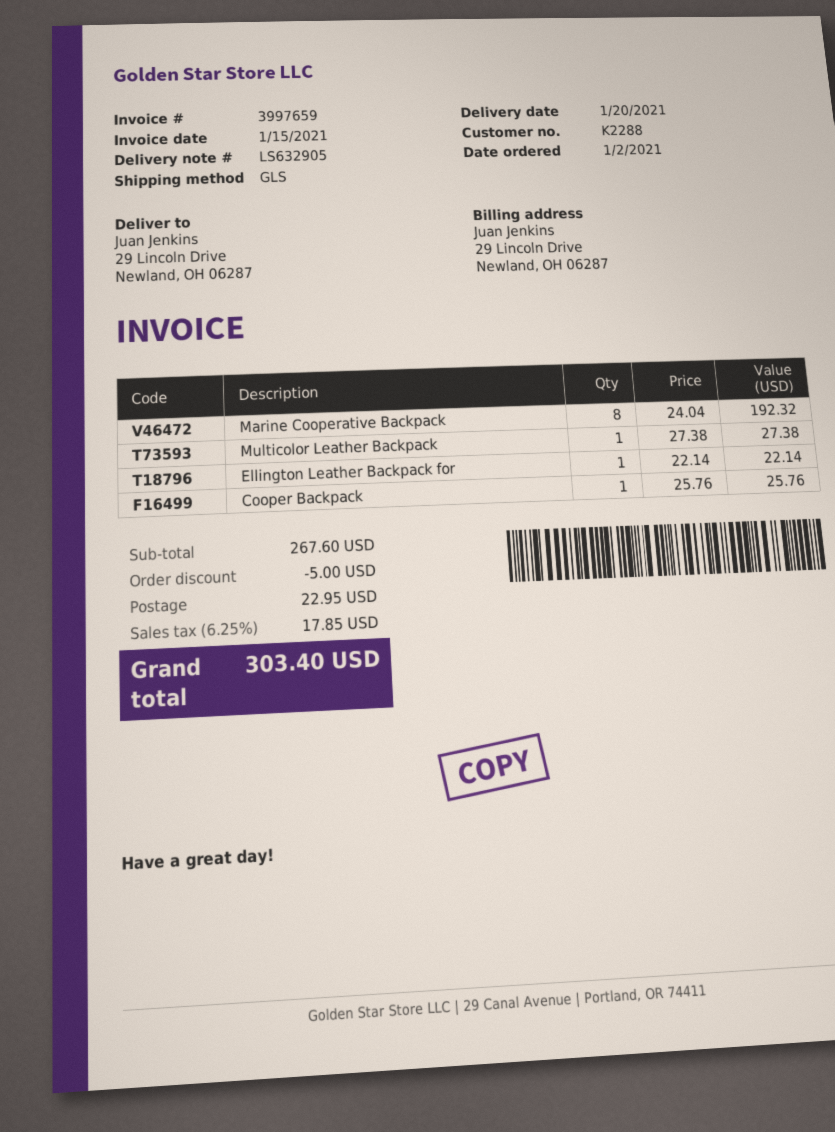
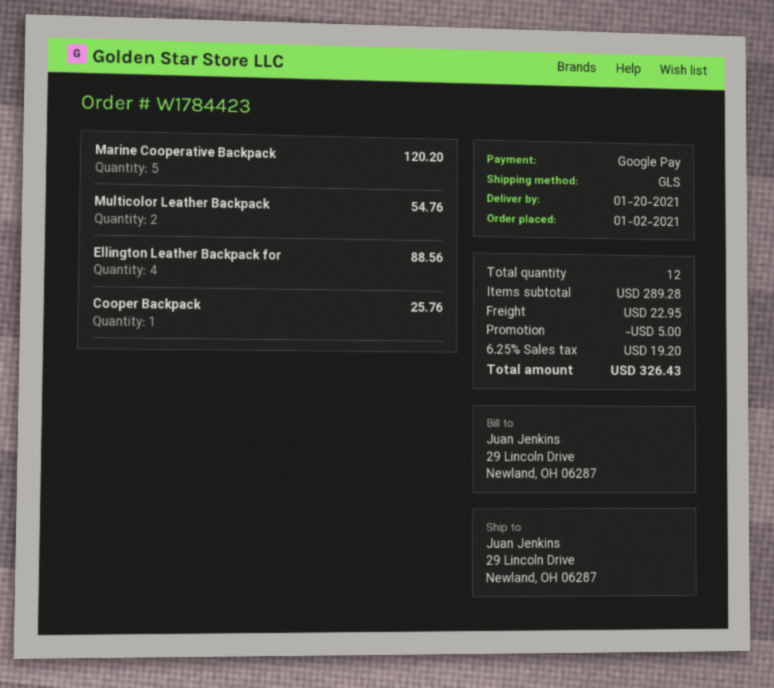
Marine Cooperative Backpack: 8 for 192.32 -> 5 for 120.20
Multicolor Leather Backpack: 1 for 27.38 -> 2 for 54.76
Ellington Leather Backpack for: 1 for 22.14 -> 4 for 88.56
subtotal: 267.60 -> 289.28
tax: 6.25% = 17.85 -> 6.25% = 19.20
total: 303.40 -> 326.43

